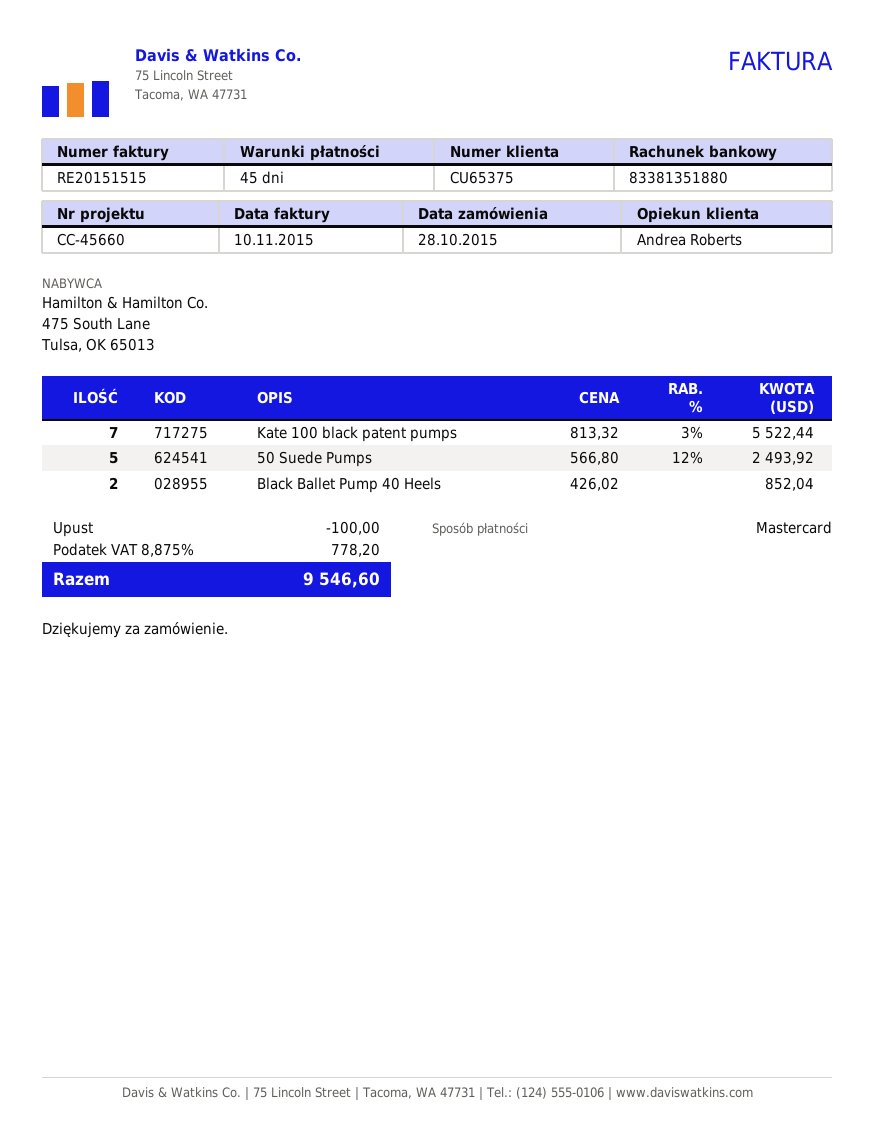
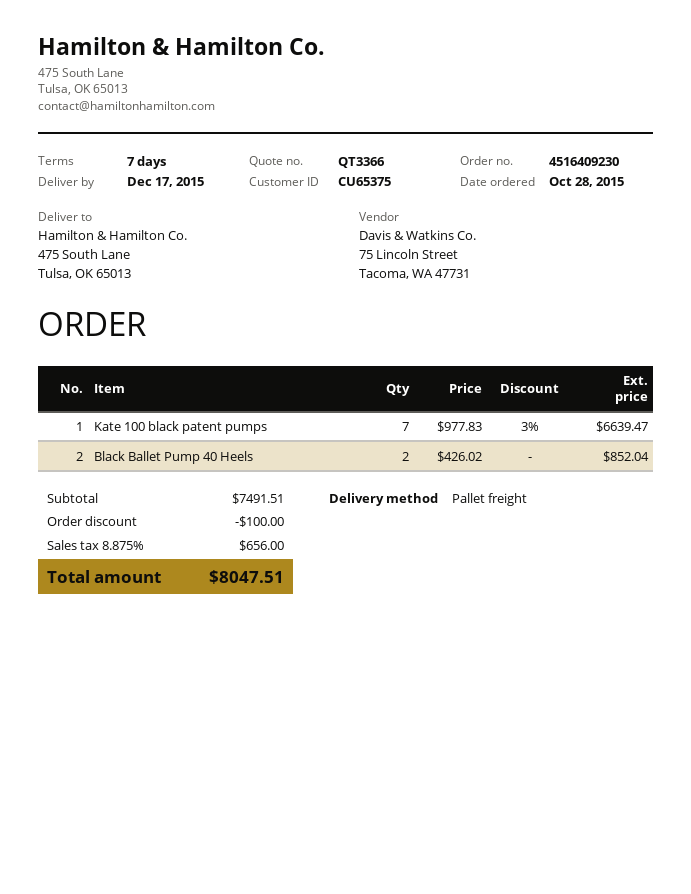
payment terms: 45 days -> 7 days
Kate 100 black patent pumps: 7 x 813.32 - 3% = 5522.44 -> 7 x 977.83 - 3% = 6639.47
50 Suede Pumps: 5 x 566.80 - 12% = 2493.92 -> none
tax: 8.875% = 778.20 -> 8.875% = 656.00
total: 9546.60 -> 8047.51

